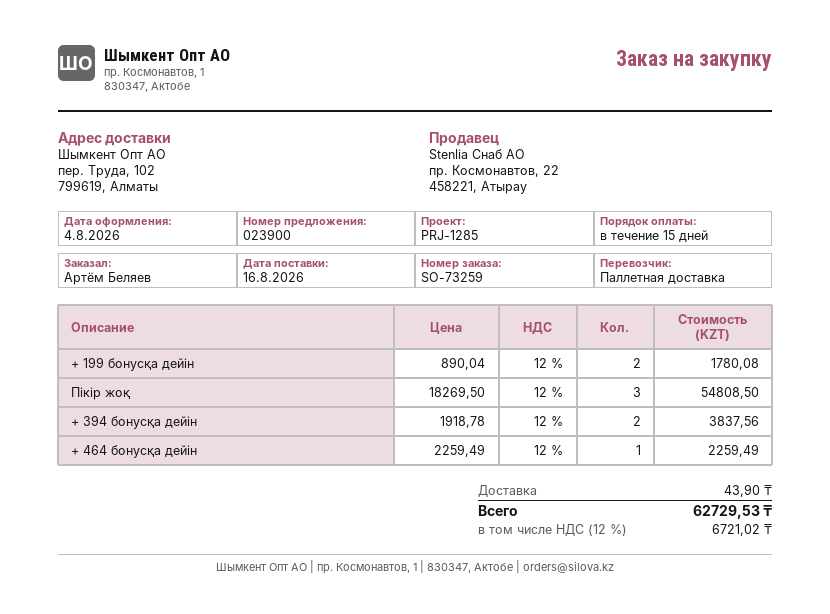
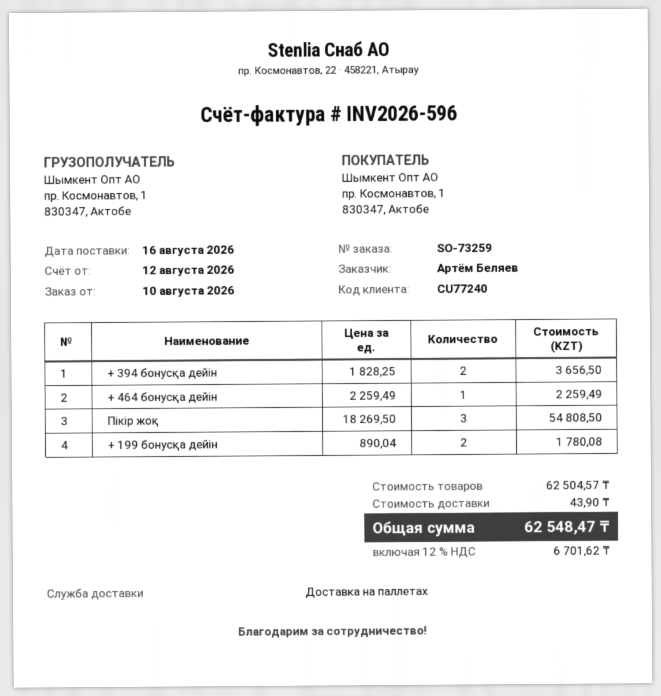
order date: 2026-08-04 -> 2026-08-10
ship to: пер. Труда, 102, 799619, Алматы -> пр. Космонавтов, 1, 830347, Актобе
+ 394 бонусқа дейін: 2 x 1918.78 = 3837.56 -> 2 x 1828.25 = 3656.50
tax: 12% = 6721.02 -> 12% = 6701.62
total: 62729.53 -> 62548.47

